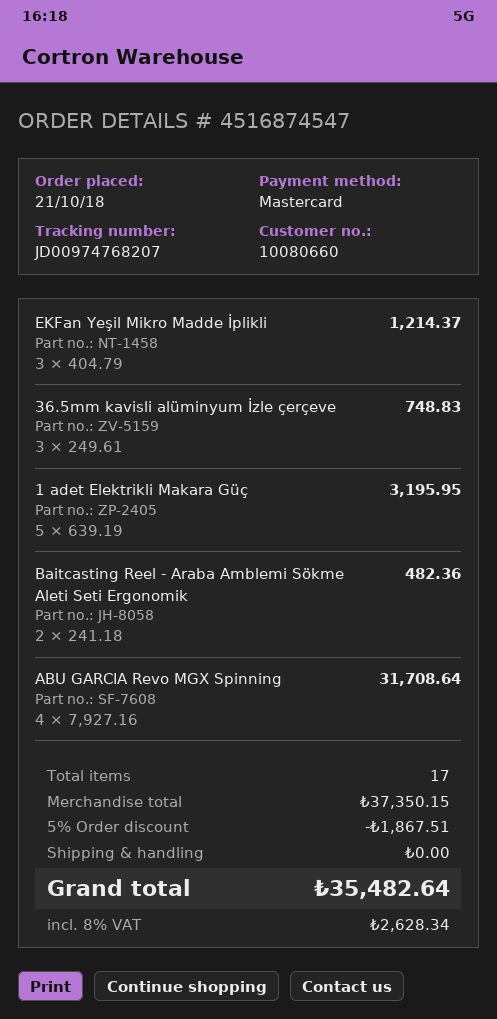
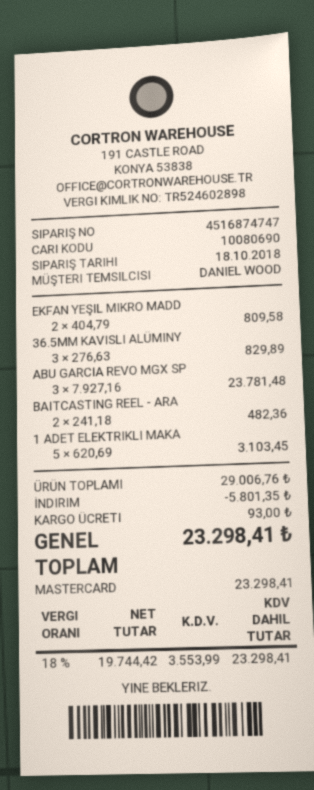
order number: 4516874547 -> 4516874747
order date: 2018-10-21 -> 2018-10-18
customer number: 10080660 -> 10080690
EKFan Yeşil Mikro Madde İplikli: 3 x 404.79 = 1214.37 -> 2 x 404.79 = 809.58
36.5mm kavisli alüminyum İzle çerçeve: 3 x 249.61 = 748.83 -> 3 x 276.63 = 829.89
1 adet Elektrikli Makara Güç: 5 x 639.19 = 3195.95 -> 5 x 620.69 = 3103.45
ABU GARCIA Revo MGX Spinning: 4 x 7927.16 = 31708.64 -> 3 x 7927.16 = 23781.48
subtotal: 37350.15 -> 29006.76
discount: 1867.51 -> 5801.35
shipping: 0.00 -> 93.00
tax: 8% = 2628.34 -> 18% = 3553.99
total: 35482.64 -> 23298.41

